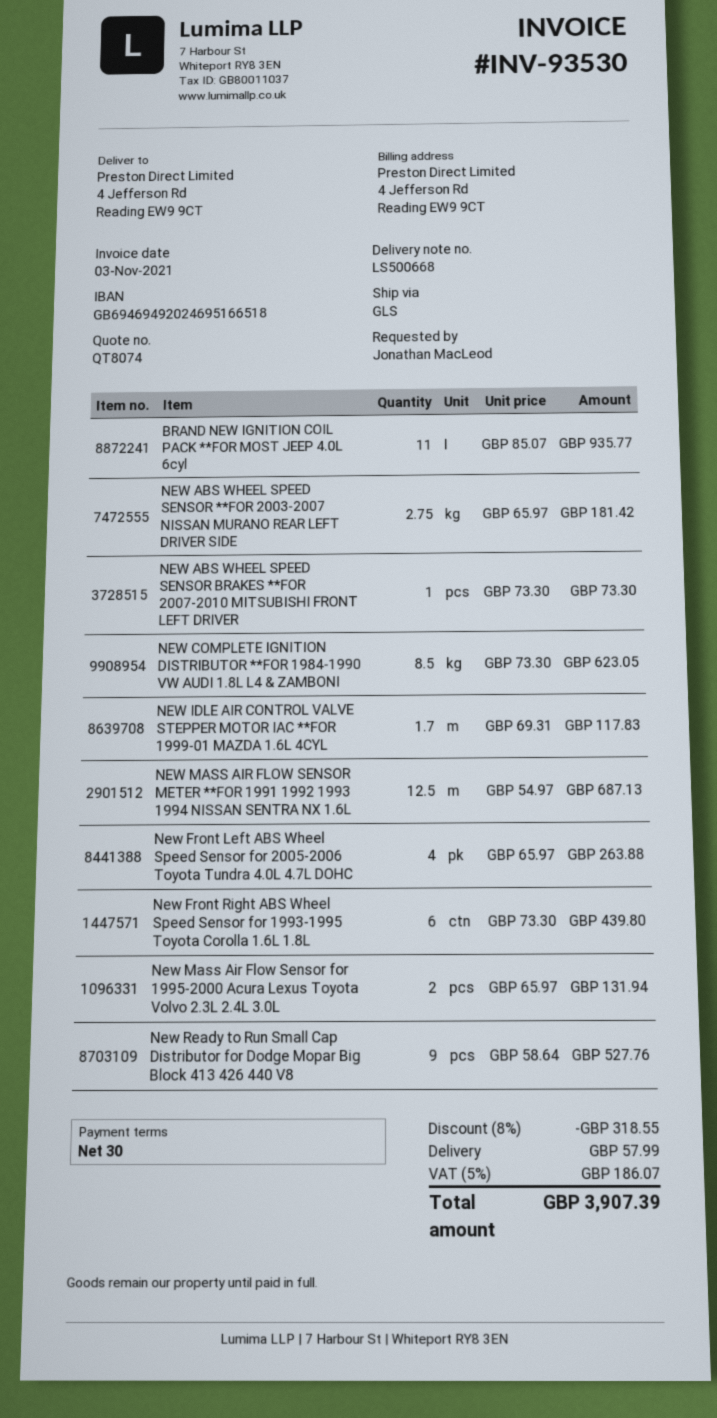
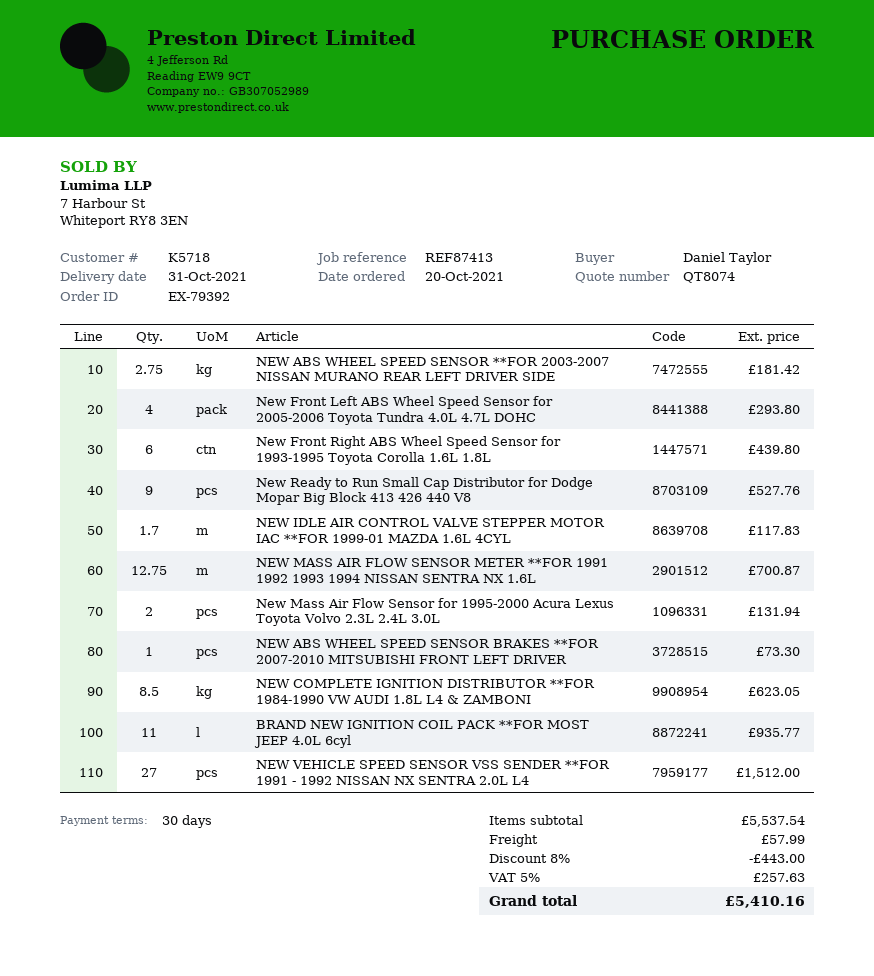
ordered by: Jonathan MacLeod -> Daniel Taylor
NEW MASS AIR FLOW SENSOR METER **FOR 1991 1992 1993 1994 NISSAN SENTRA NX 1.6L: 12.5 for 687.13 -> 12.75 for 700.87
New Front Left ABS Wheel Speed Sensor for 2005-2006 Toyota Tundra 4.0L 4.7L DOHC: 4 for 263.88 -> 4 for 293.80
NEW VEHICLE SPEED SENSOR VSS SENDER **FOR 1991 - 1992 NISSAN NX SENTRA 2.0L L4: none -> 27 for 1512.00
discount: 8% = 318.55 -> 8% = 443.00
tax: 5% = 186.07 -> 5% = 257.63
total: 3907.39 -> 5410.16

